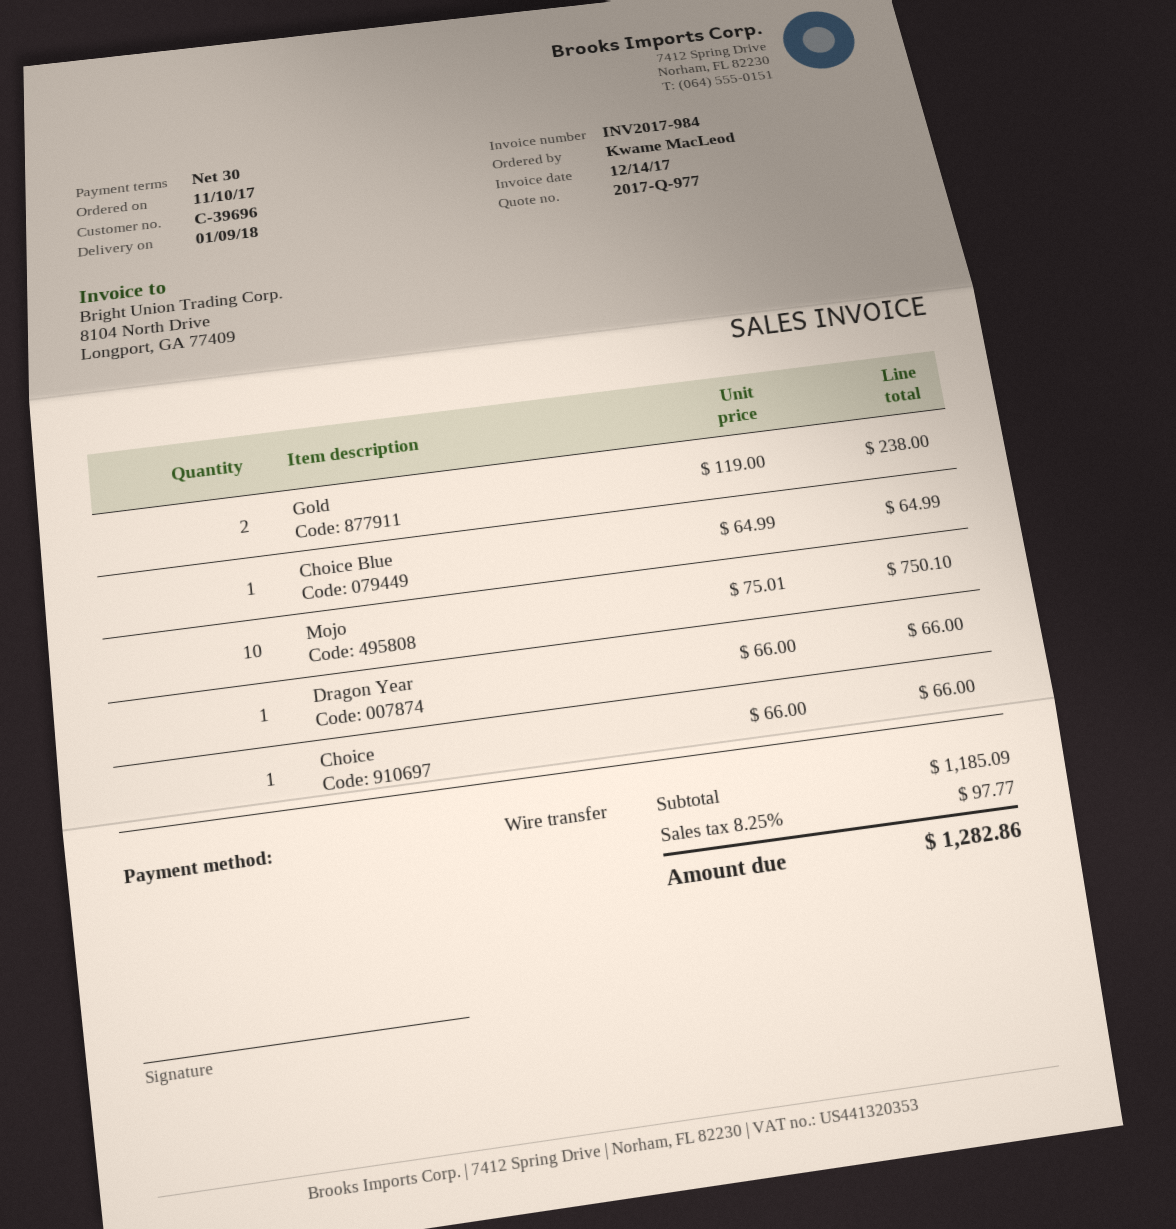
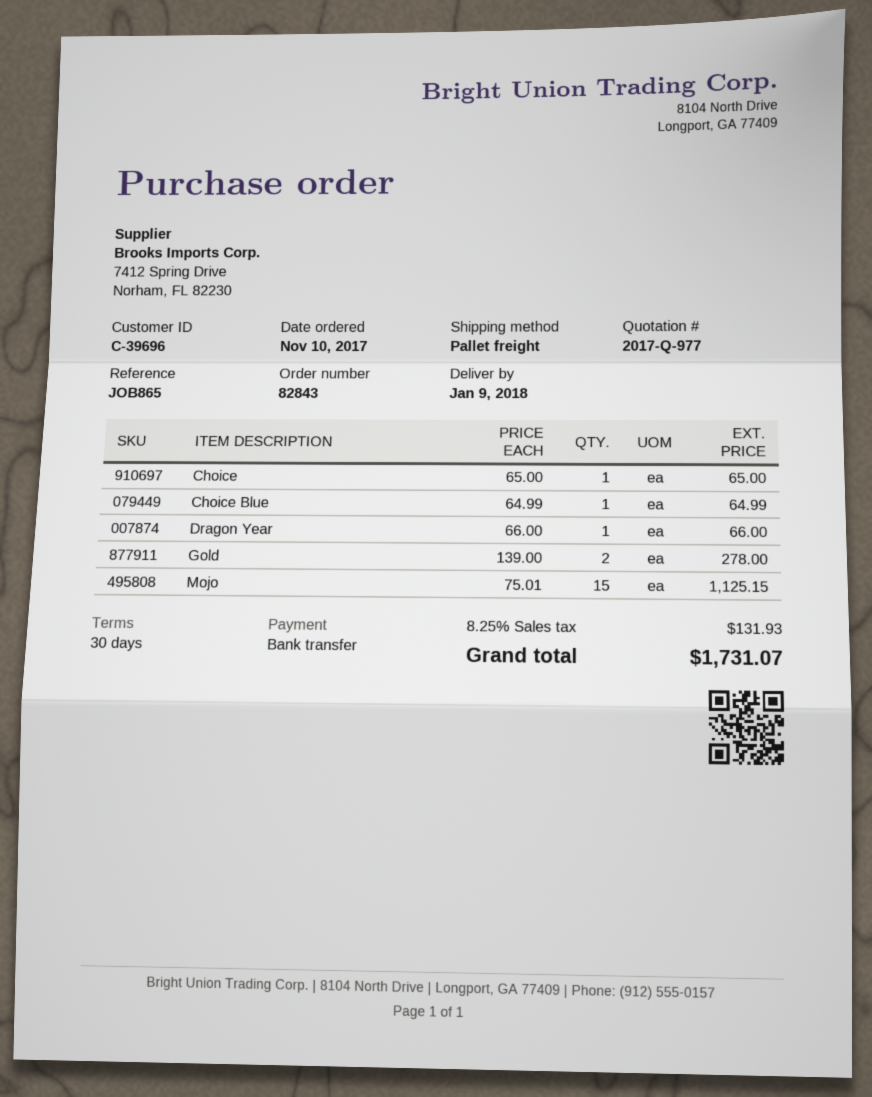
Gold: 2 x 119.00 = 238.00 -> 2 x 139.00 = 278.00
Mojo: 10 x 75.01 = 750.10 -> 15 x 75.01 = 1125.15
Choice: 1 x 66.00 = 66.00 -> 1 x 65.00 = 65.00
tax: 8.25% = 97.77 -> 8.25% = 131.93
total: 1282.86 -> 1731.07

